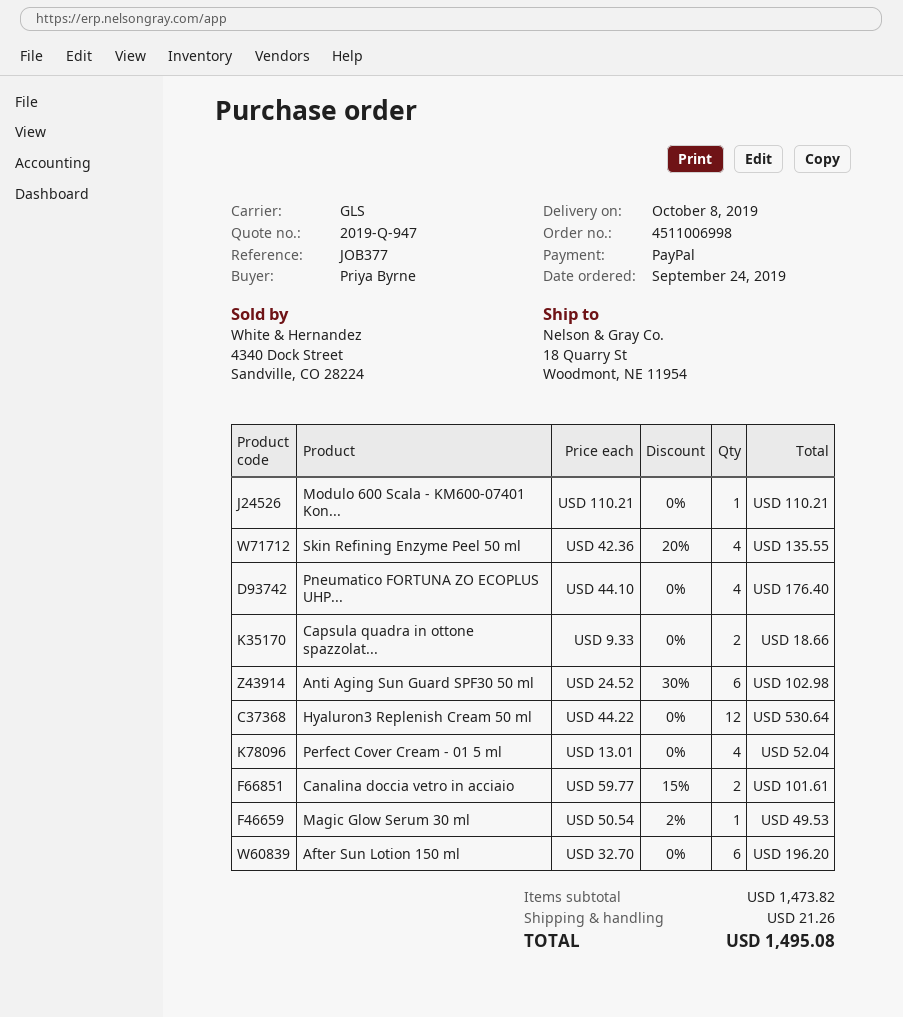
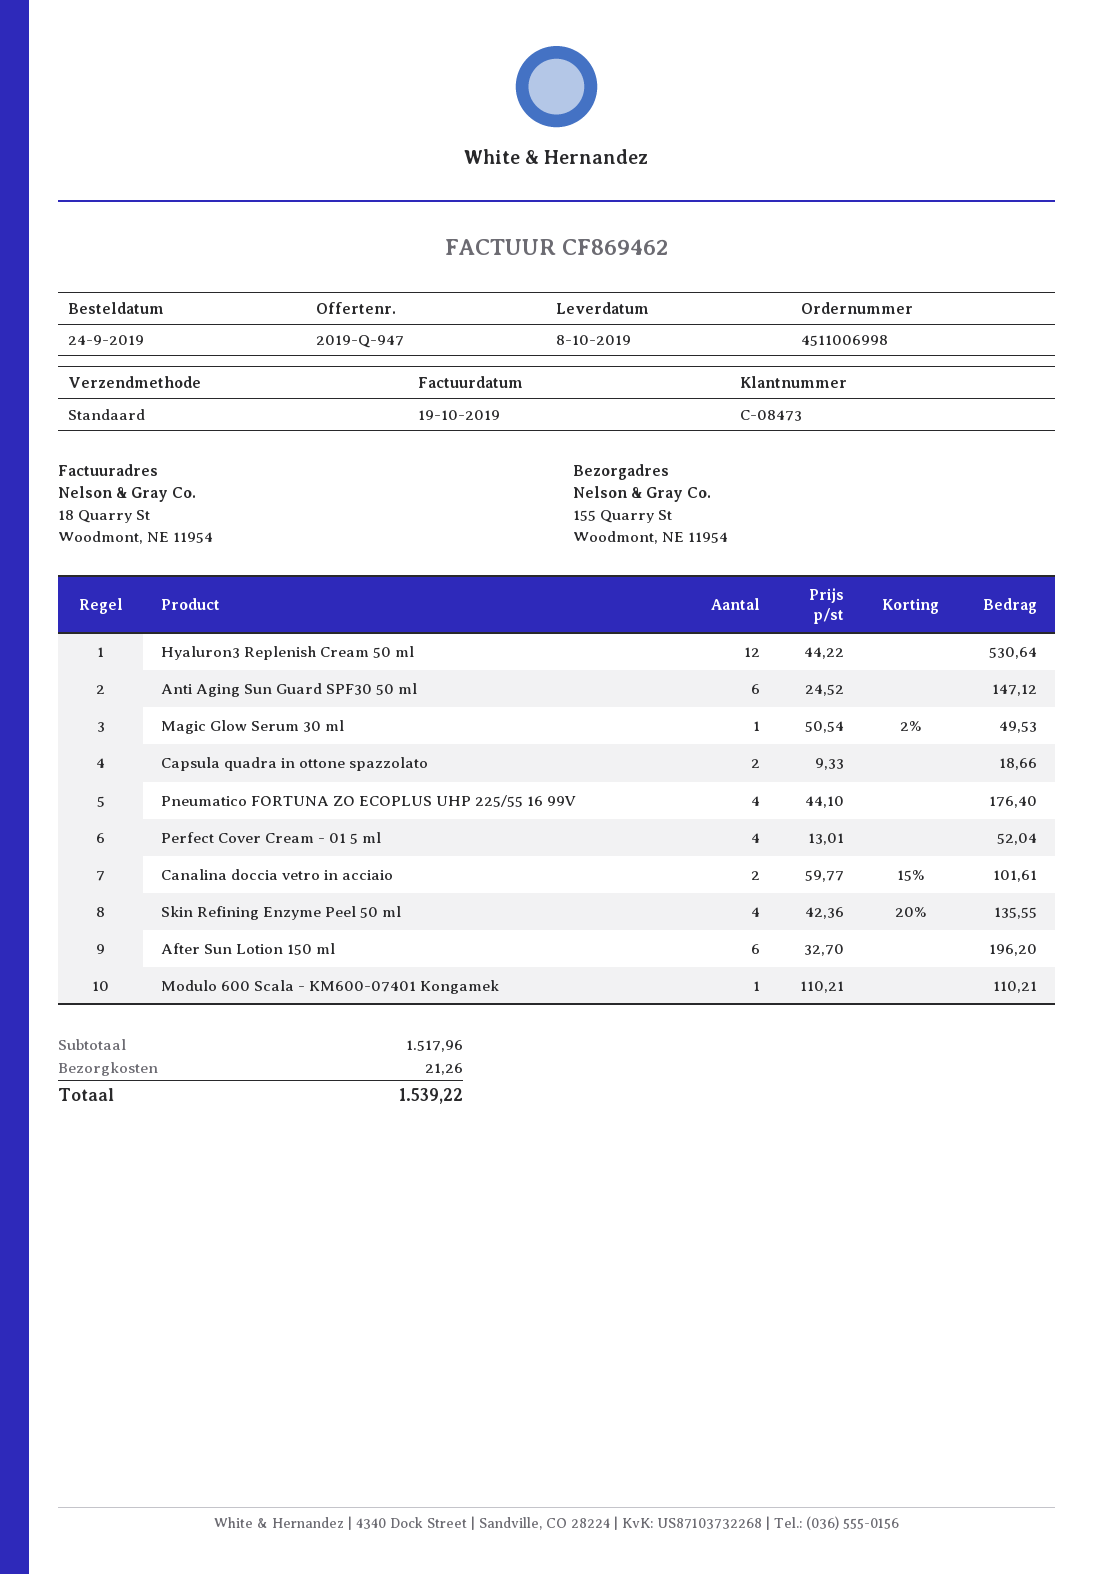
shipping method: GLS -> standard
ship to: 18 Quarry St, Woodmont, NE 11954 -> 155 Quarry St, Woodmont, NE 11954
Anti Aging Sun Guard SPF30 50 ml: 6 x 24.52 - 30% = 102.98 -> 6 x 24.52 = 147.12
subtotal: 1473.82 -> 1517.96
total: 1495.08 -> 1539.22

